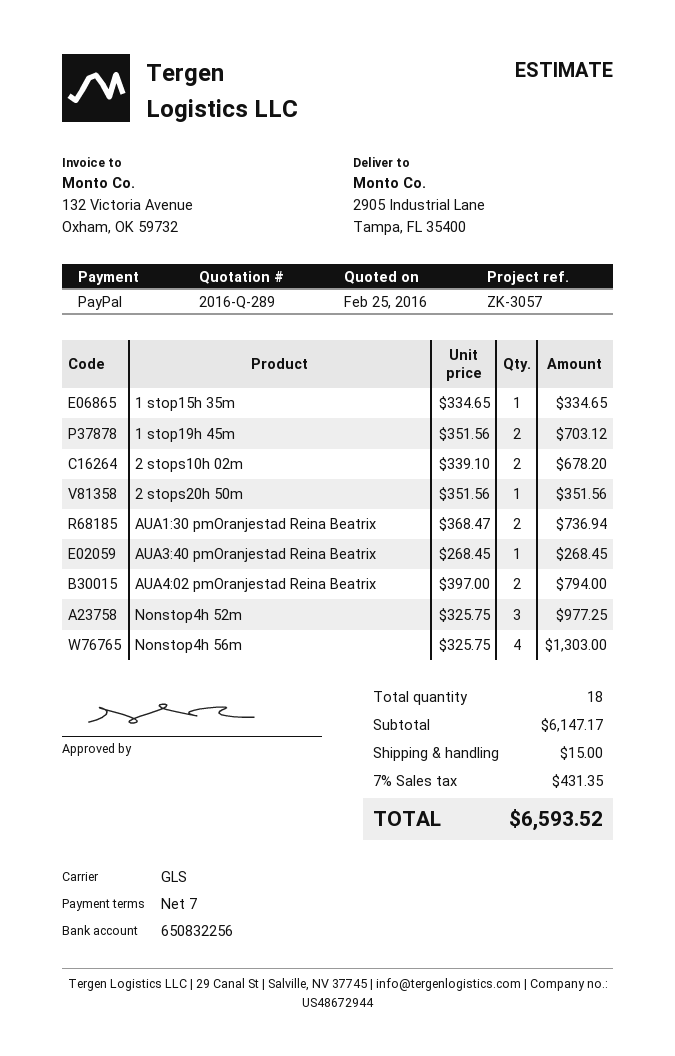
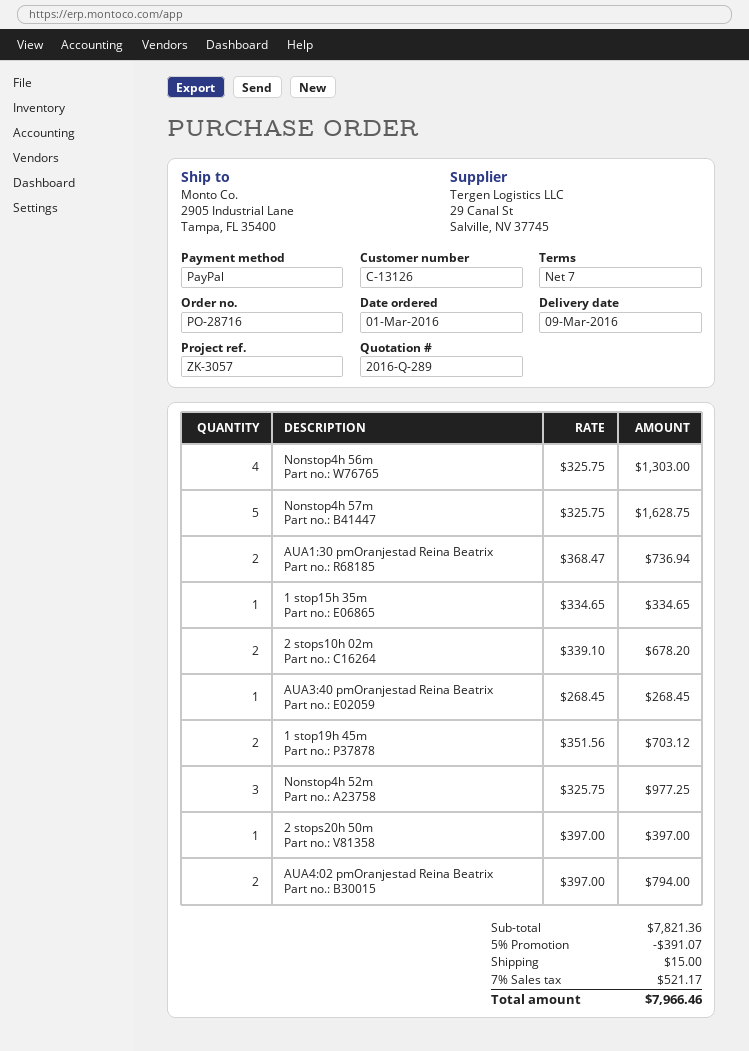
2 stops20h 50m: 1 x 351.56 = 351.56 -> 1 x 397.00 = 397.00
Nonstop4h 57m: none -> 5 x 325.75 = 1628.75
subtotal: 6147.17 -> 7821.36
discount: none -> 5% = 391.07
tax: 7% = 431.35 -> 7% = 521.17
total: 6593.52 -> 7966.46

